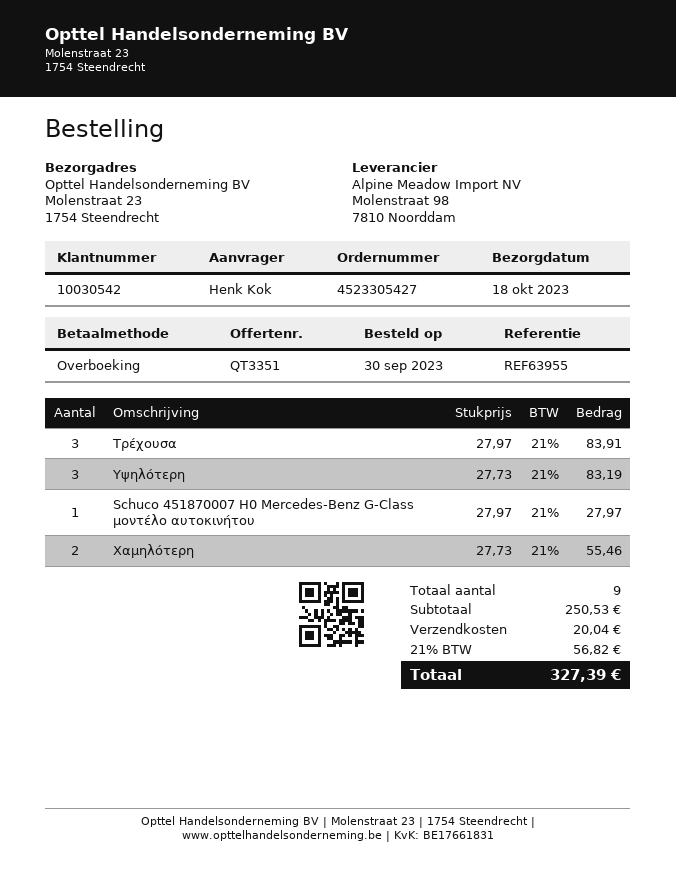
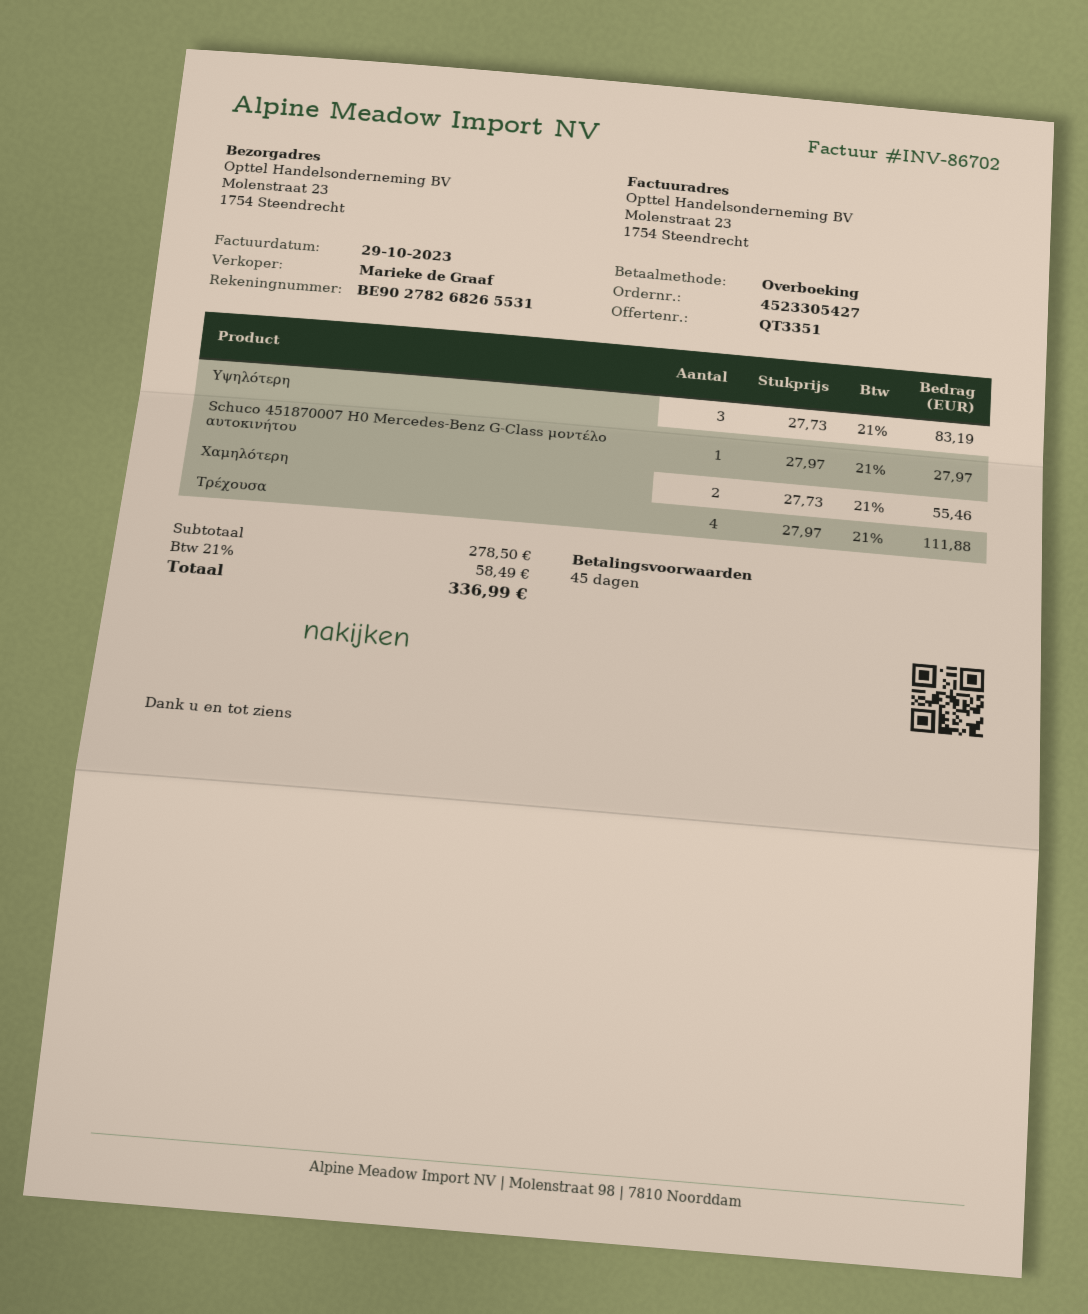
Τρέχουσα: 3 x 27.97 = 83.91 -> 4 x 27.97 = 111.88
subtotal: 250.53 -> 278.50
shipping: 20.04 -> none
tax: 21% = 56.82 -> 21% = 58.49
total: 327.39 -> 336.99

